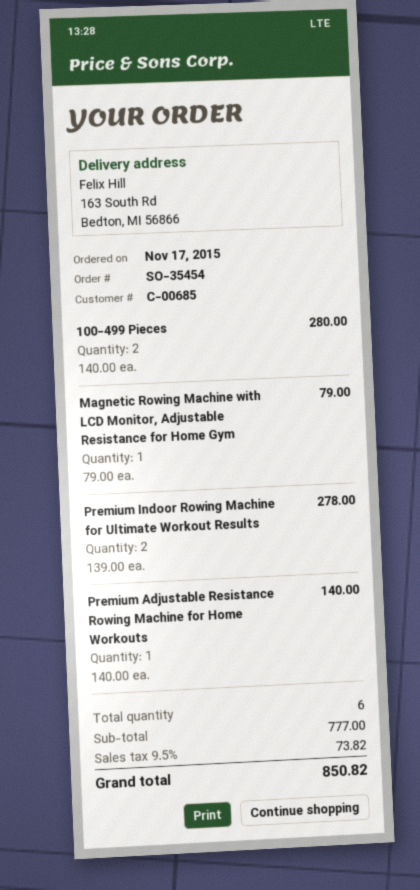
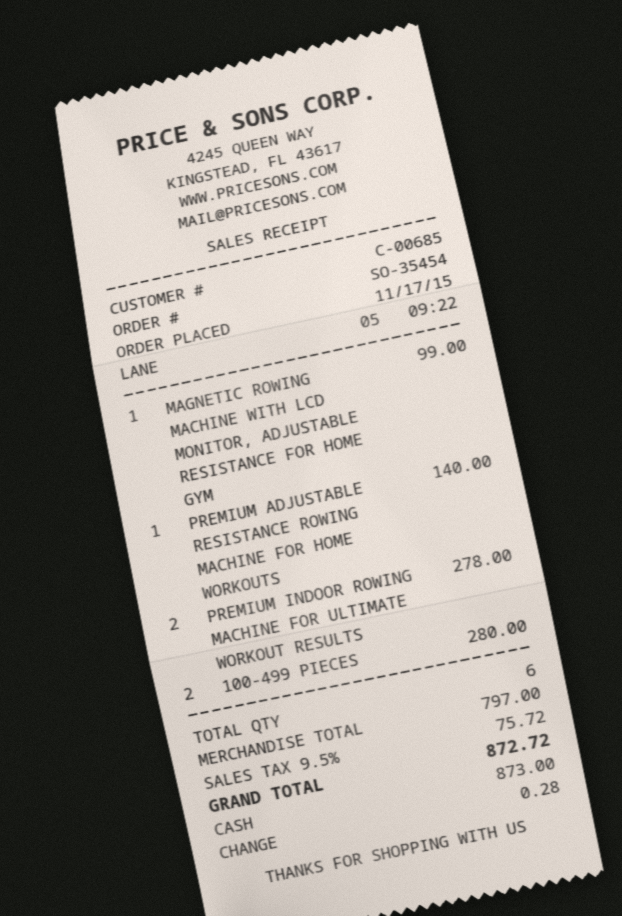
Magnetic Rowing Machine with LCD Monitor, Adjustable Resistance for Home Gym: 1 for 79.00 -> 1 for 99.00
subtotal: 777.00 -> 797.00
tax: 9.5% = 73.82 -> 9.5% = 75.72
total: 850.82 -> 872.72

